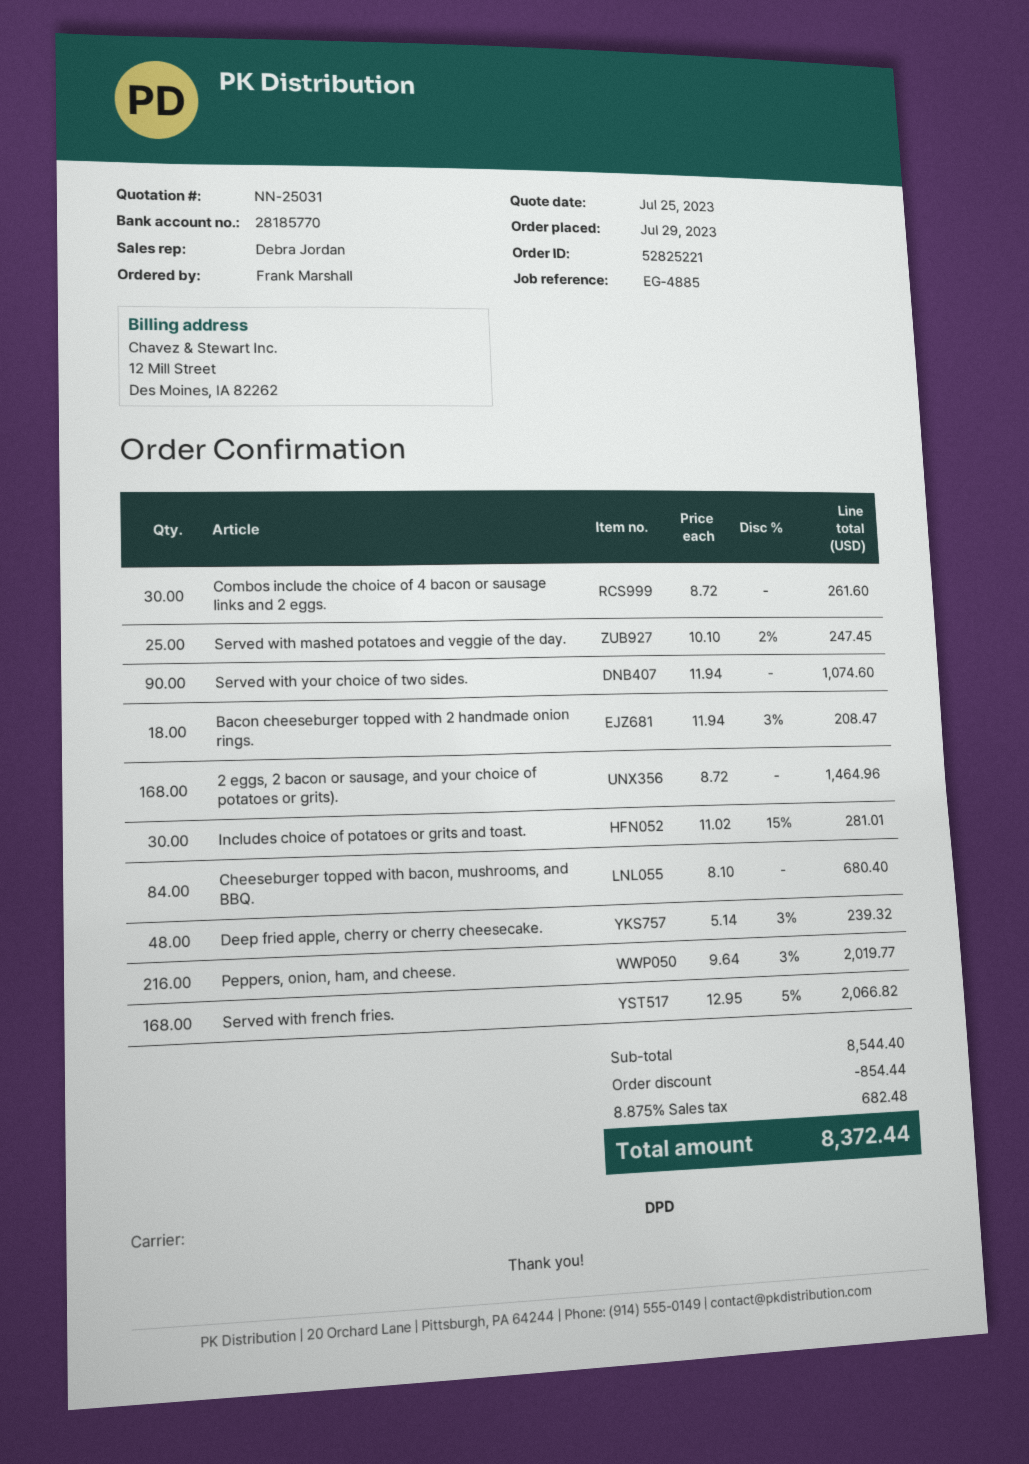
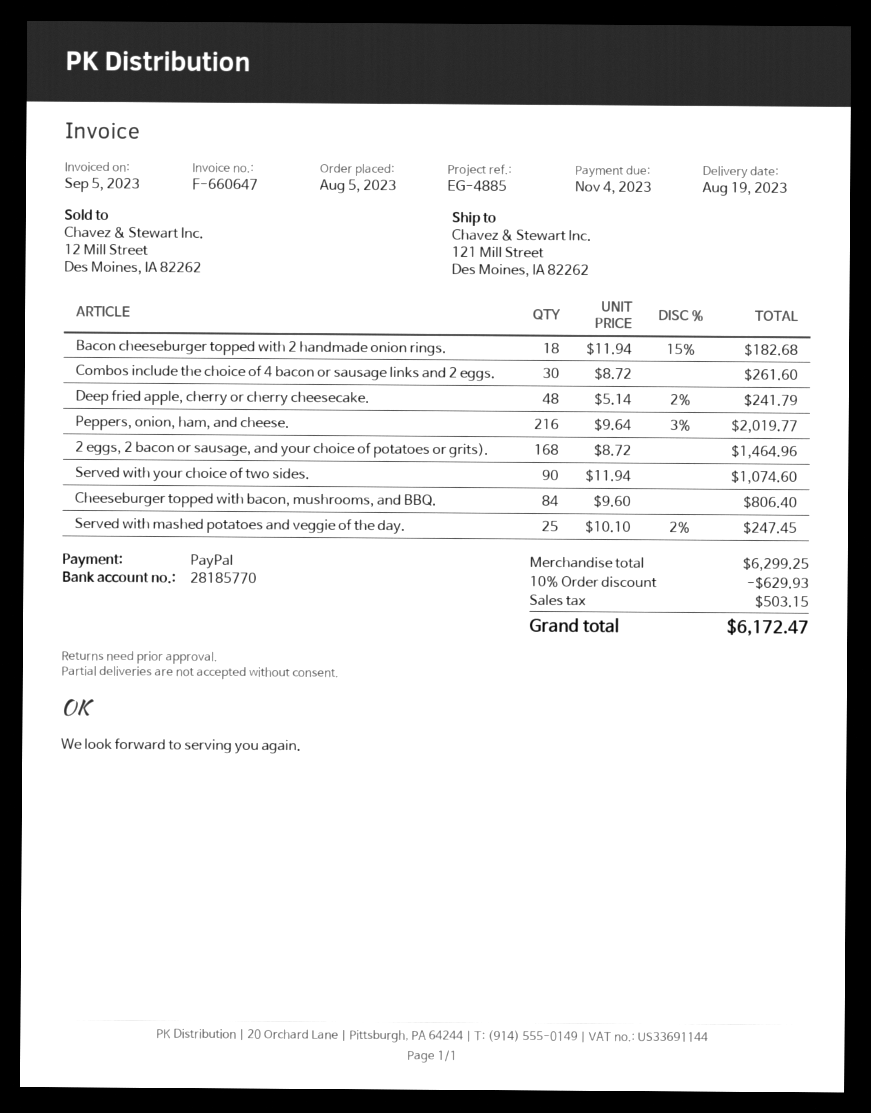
order date: 2023-07-29 -> 2023-08-05
Bacon cheeseburger topped with 2 handmade onion rings.: 18 x 11.94 - 3% = 208.47 -> 18 x 11.94 - 15% = 182.68
Includes choice of potatoes or grits and toast.: 30 x 11.02 - 15% = 281.01 -> none
Cheeseburger topped with bacon, mushrooms, and BBQ.: 84 x 8.10 = 680.40 -> 84 x 9.60 = 806.40
Deep fried apple, cherry or cherry cheesecake.: 48 x 5.14 - 3% = 239.32 -> 48 x 5.14 - 2% = 241.79
Served with french fries.: 168 x 12.95 - 5% = 2066.82 -> none
subtotal: 8544.40 -> 6299.25
discount: 854.44 -> 629.93
tax: 682.48 -> 503.15
total: 8372.44 -> 6172.47

